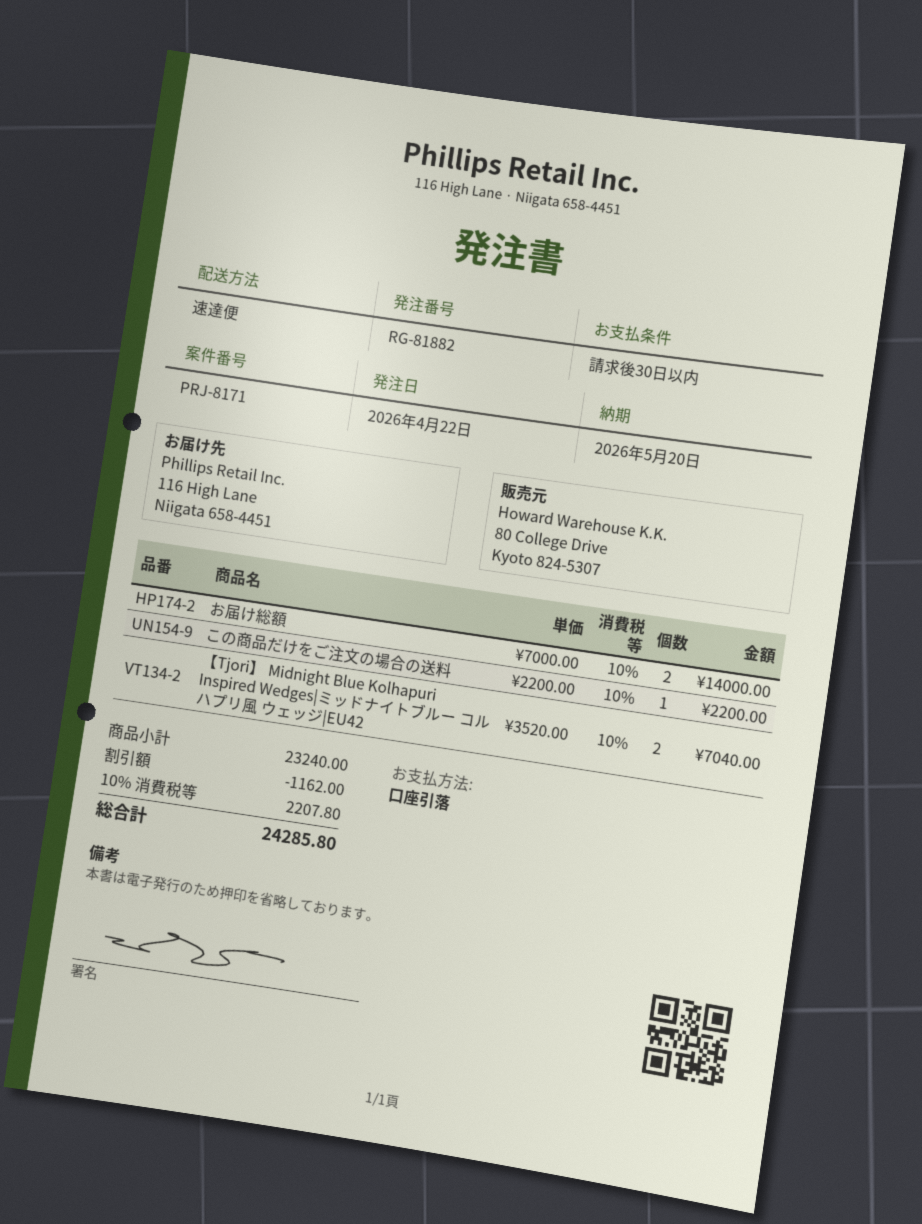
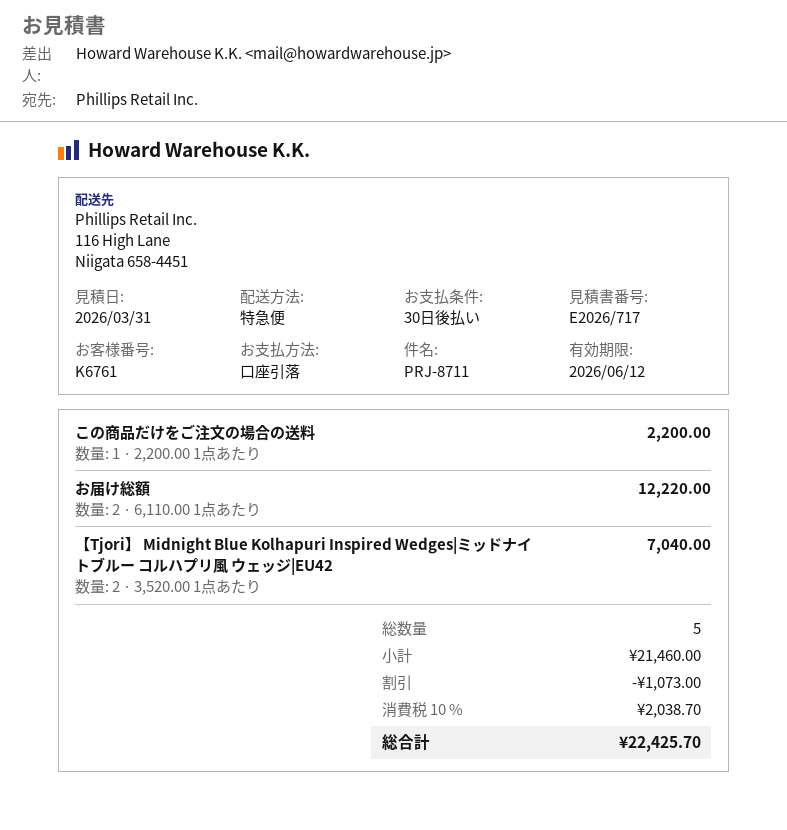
reference: PRJ-8171 -> PRJ-8711
お届け総額: 2 x 7000.00 = 14000.00 -> 2 x 6110.00 = 12220.00
subtotal: 23240.00 -> 21460.00
discount: 1162.00 -> 1073.00
tax: 10% = 2207.80 -> 10% = 2038.70
total: 24285.80 -> 22425.70

